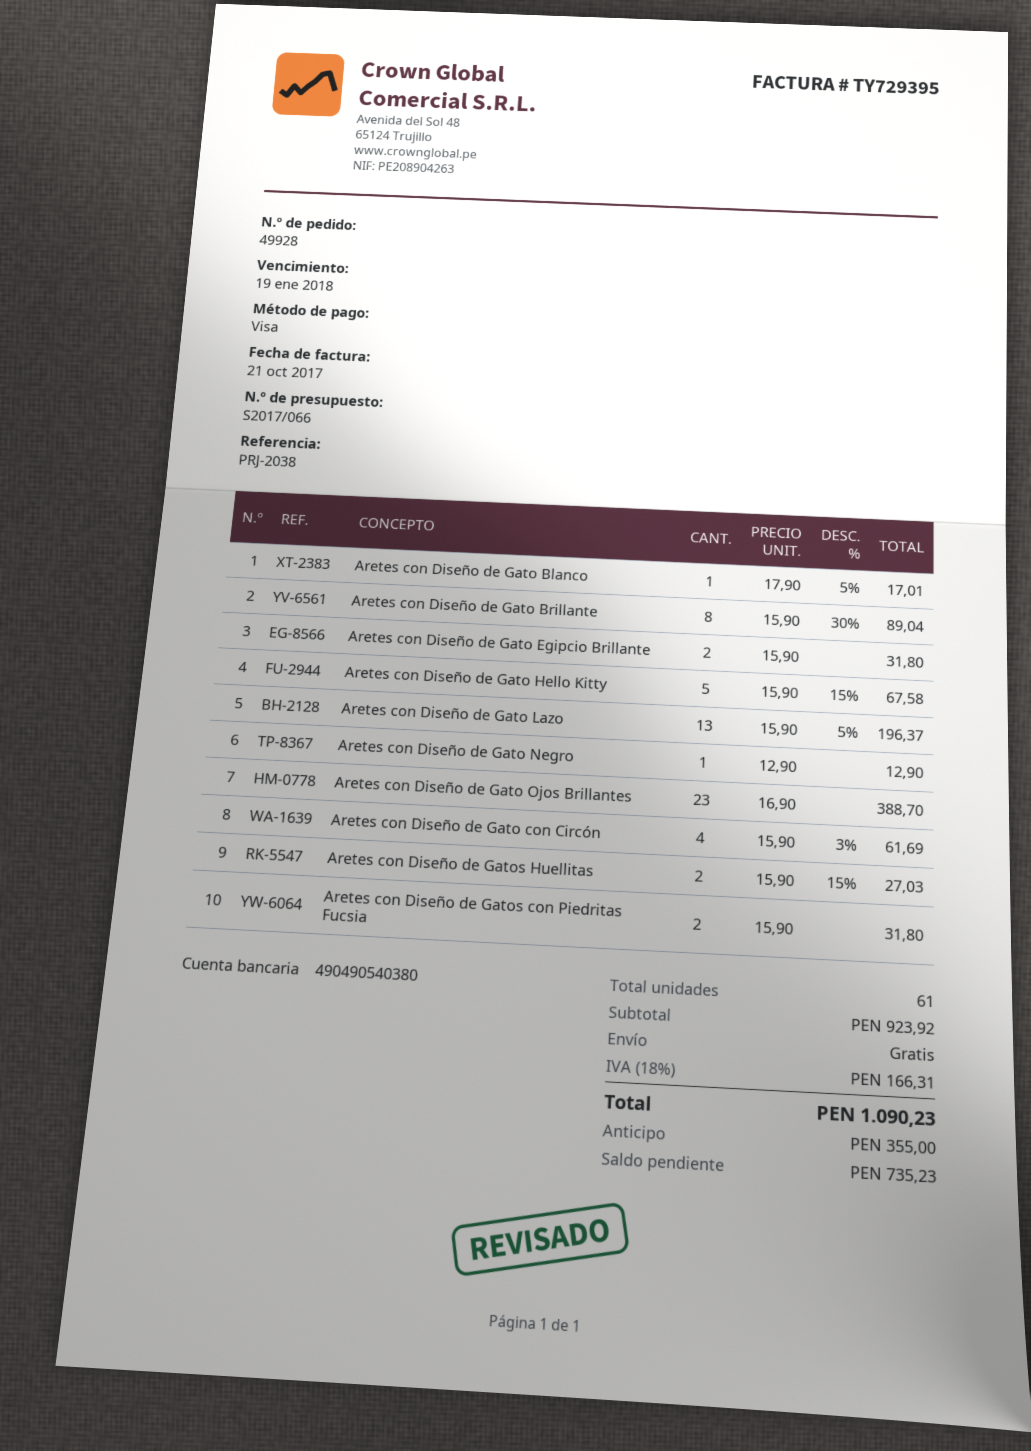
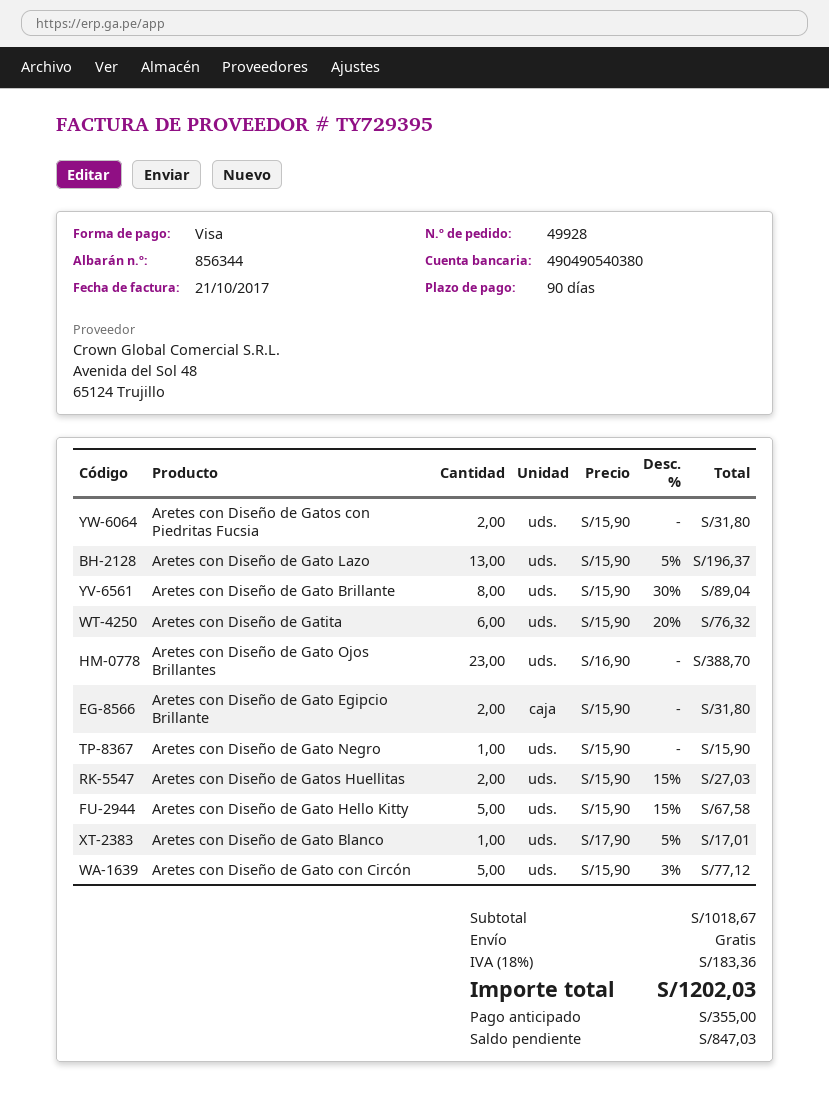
Aretes con Diseño de Gato Negro: 1 x 12.90 = 12.90 -> 1 x 15.90 = 15.90
Aretes con Diseño de Gato con Circón: 4 x 15.90 - 3% = 61.69 -> 5 x 15.90 - 3% = 77.12
Aretes con Diseño de Gatita: none -> 6 x 15.90 - 20% = 76.32
subtotal: 923.92 -> 1018.67
tax: 18% = 166.31 -> 18% = 183.36
total: 1090.23 -> 1202.03
balance: 735.23 -> 847.03

